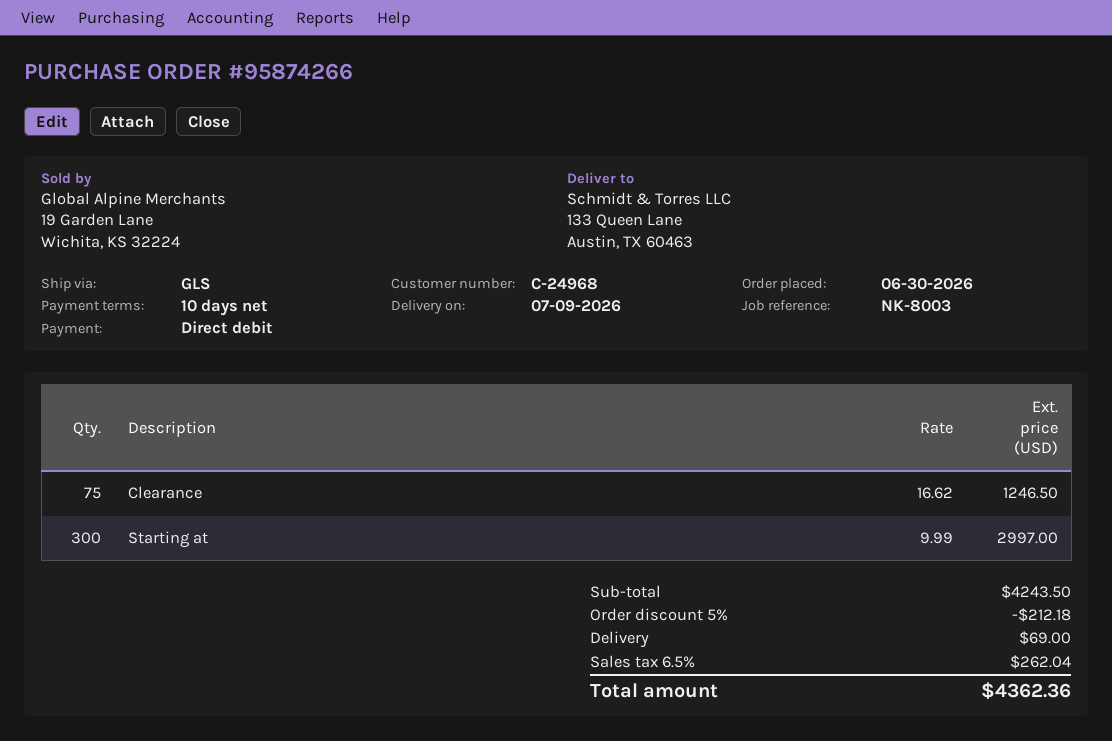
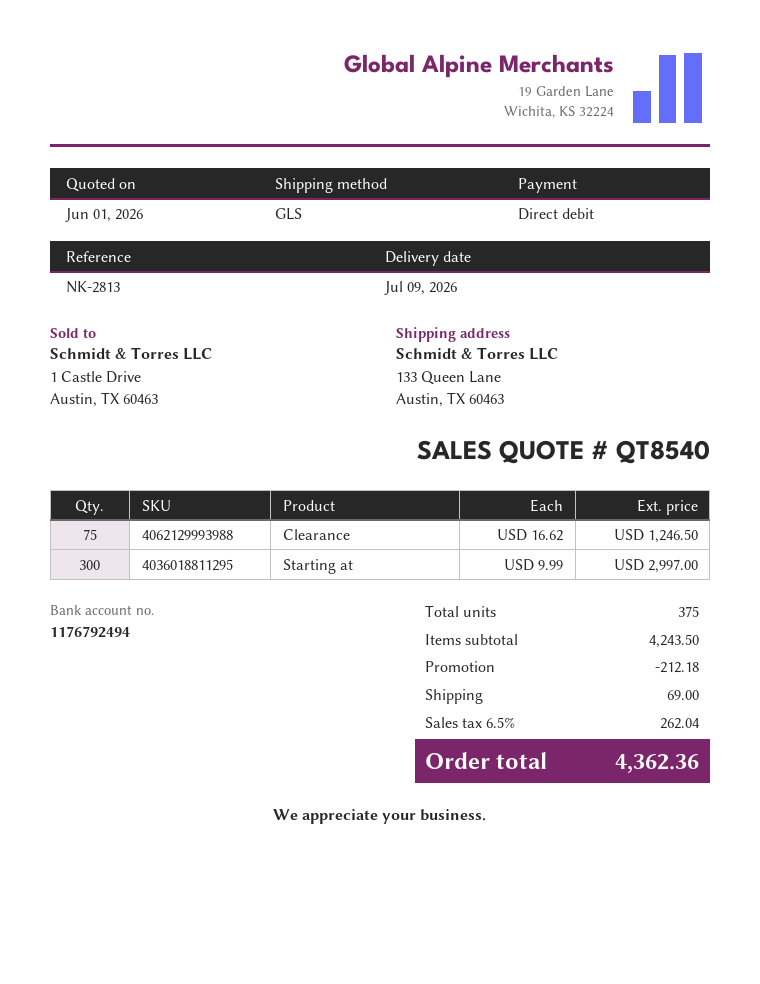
reference: NK-8003 -> NK-2813

